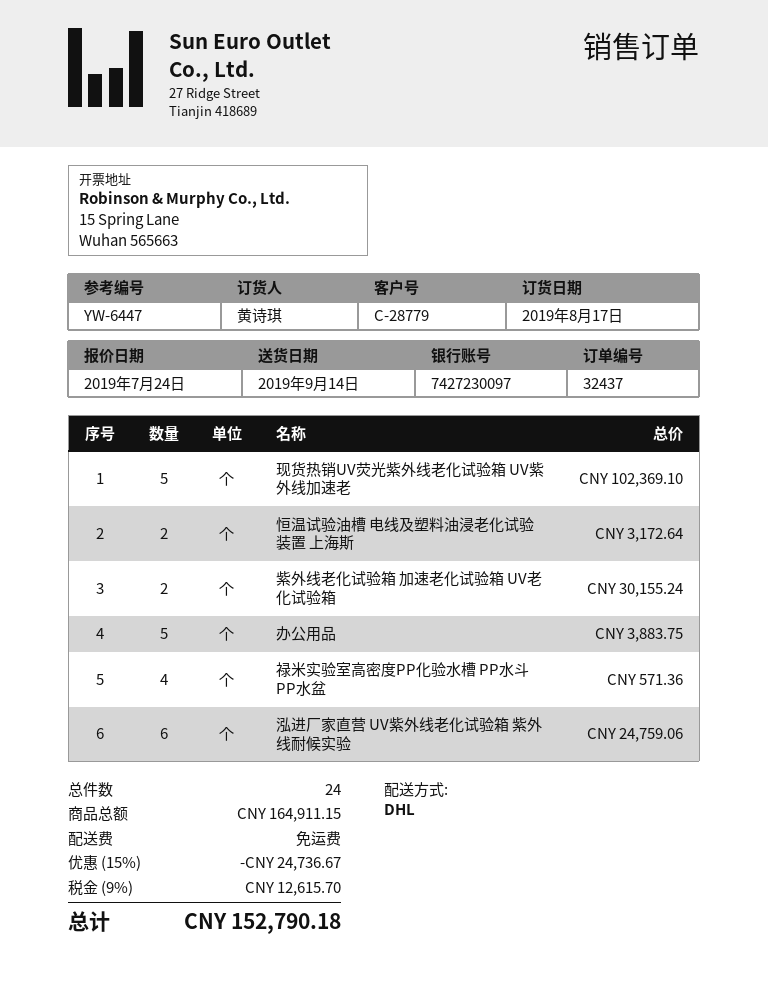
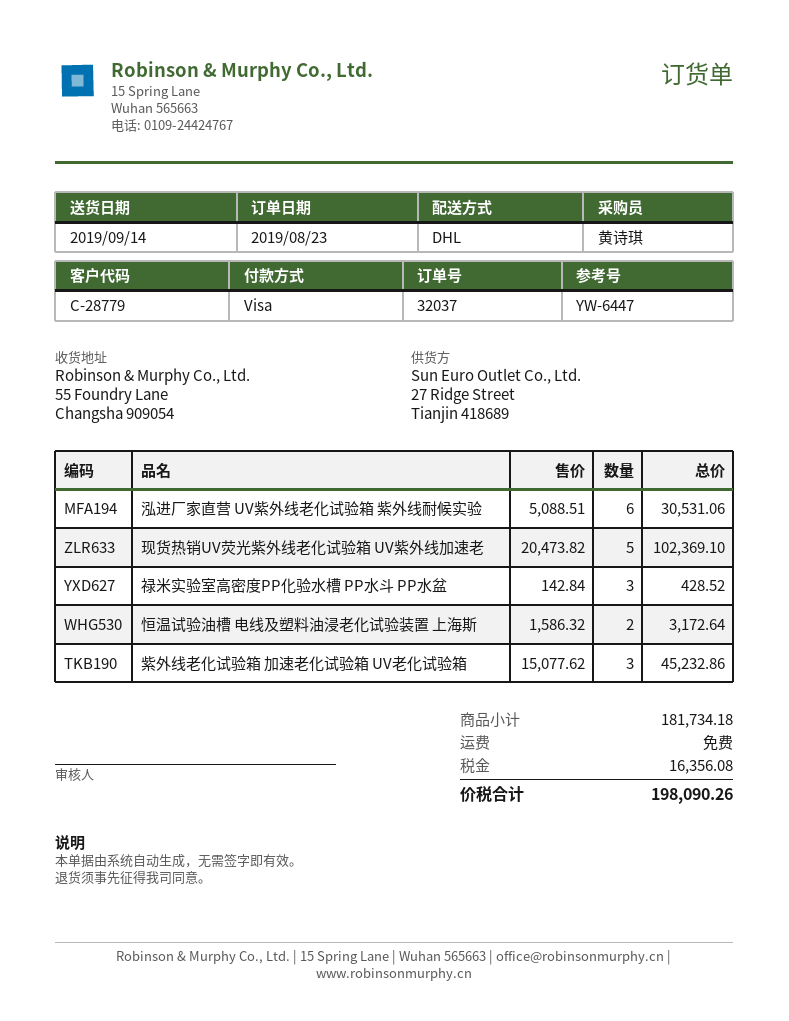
order number: 32437 -> 32037
order date: 2019-08-17 -> 2019-08-23
紫外线老化试验箱 加速老化试验箱 UV老化试验箱: 2 for 30155.24 -> 3 for 45232.86
办公用品: 5 for 3883.75 -> none
禄米实验室高密度PP化验水槽 PP水斗 PP水盆: 4 for 571.36 -> 3 for 428.52
泓进厂家直营 UV紫外线老化试验箱 紫外线耐候实验: 6 for 24759.06 -> 6 for 30531.06
subtotal: 164911.15 -> 181734.18
discount: 15% = 24736.67 -> none
tax: 12615.70 -> 16356.08
total: 152790.18 -> 198090.26

